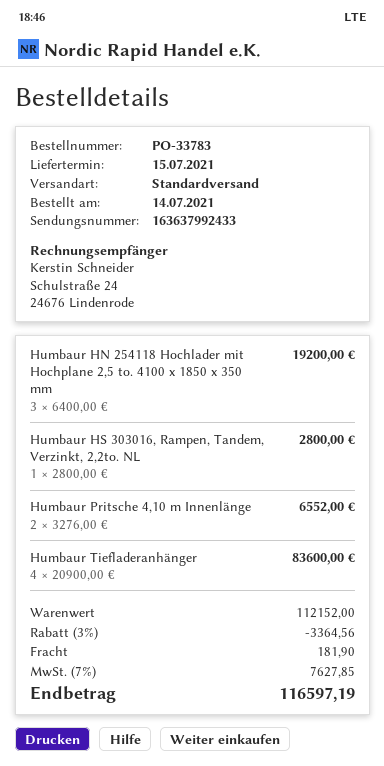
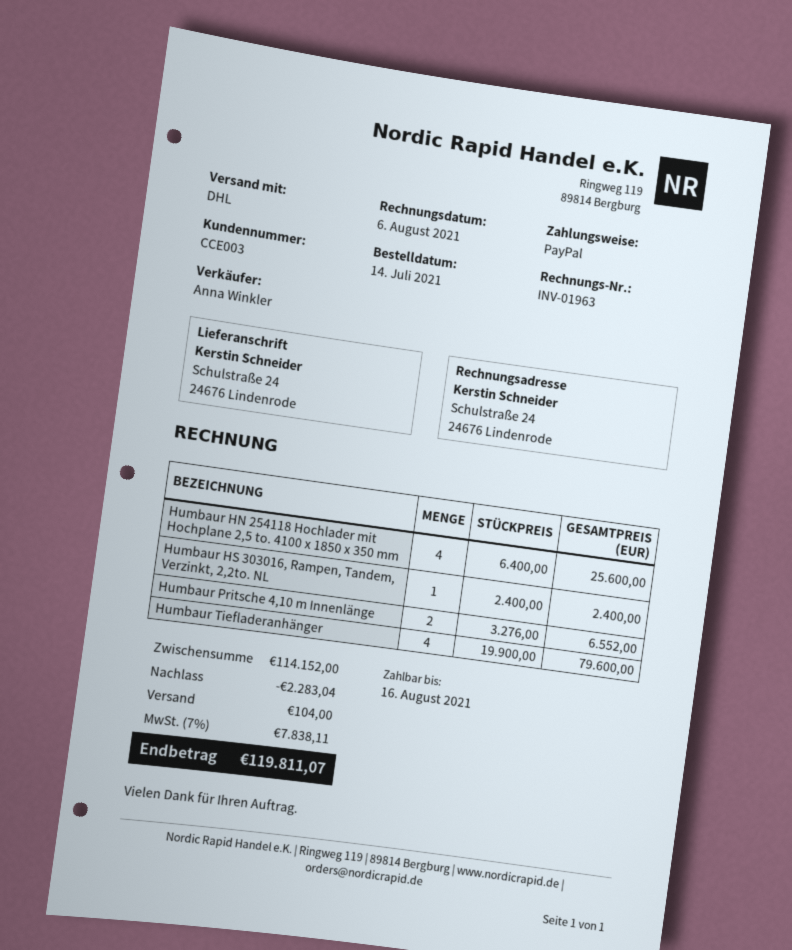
shipping method: standard -> DHL
Humbaur HN 254118 Hochlader mit Hochplane 2,5 to. 4100 x 1850 x 350 mm: 3 x 6400.00 = 19200.00 -> 4 x 6400.00 = 25600.00
Humbaur HS 303016, Rampen, Tandem, Verzinkt, 2,2to. NL: 1 x 2800.00 = 2800.00 -> 1 x 2400.00 = 2400.00
Humbaur Tiefladeranhänger: 4 x 20900.00 = 83600.00 -> 4 x 19900.00 = 79600.00
subtotal: 112152.00 -> 114152.00
discount: 3364.56 -> 2283.04
shipping: 181.90 -> 104.00
tax: 7% = 7627.85 -> 7% = 7838.11
total: 116597.19 -> 119811.07

